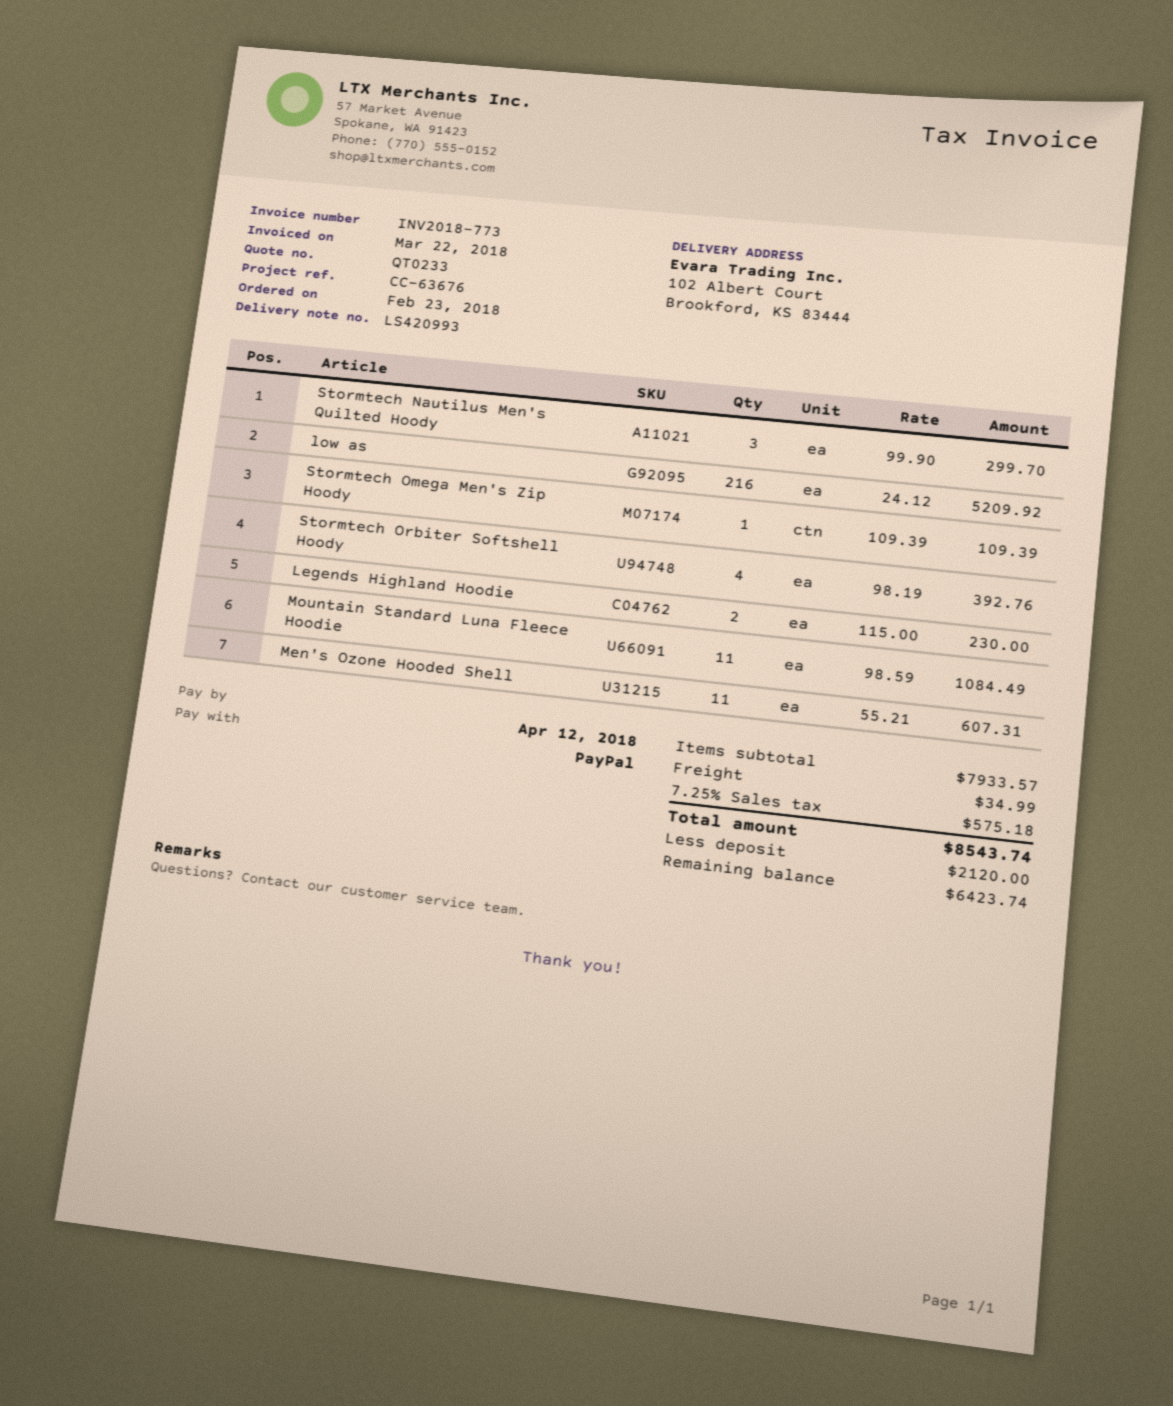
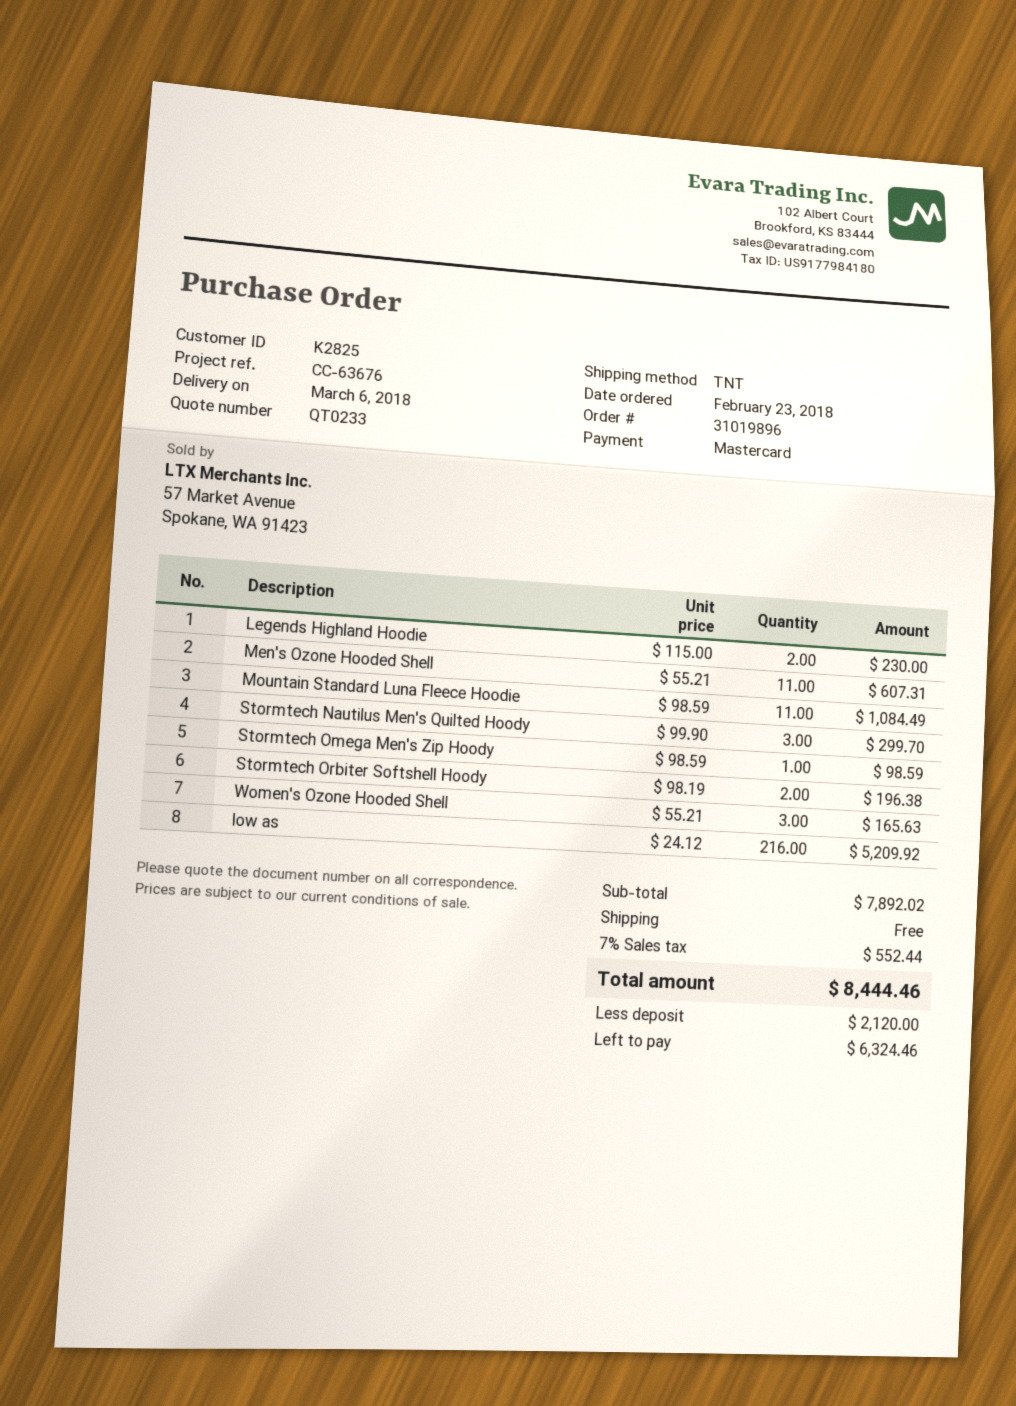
payment method: PayPal -> Mastercard
Stormtech Omega Men's Zip Hoody: 1 x 109.39 = 109.39 -> 1 x 98.59 = 98.59
Stormtech Orbiter Softshell Hoody: 4 x 98.19 = 392.76 -> 2 x 98.19 = 196.38
Women's Ozone Hooded Shell: none -> 3 x 55.21 = 165.63
subtotal: 7933.57 -> 7892.02
shipping: 34.99 -> 0.00
tax: 7.25% = 575.18 -> 7% = 552.44
total: 8543.74 -> 8444.46
balance: 6423.74 -> 6324.46

